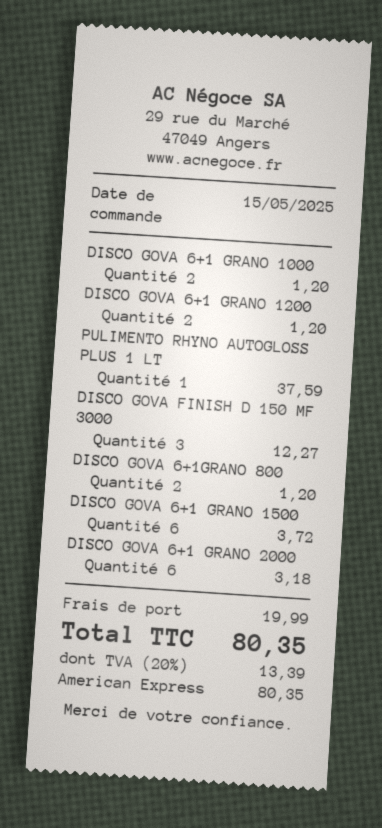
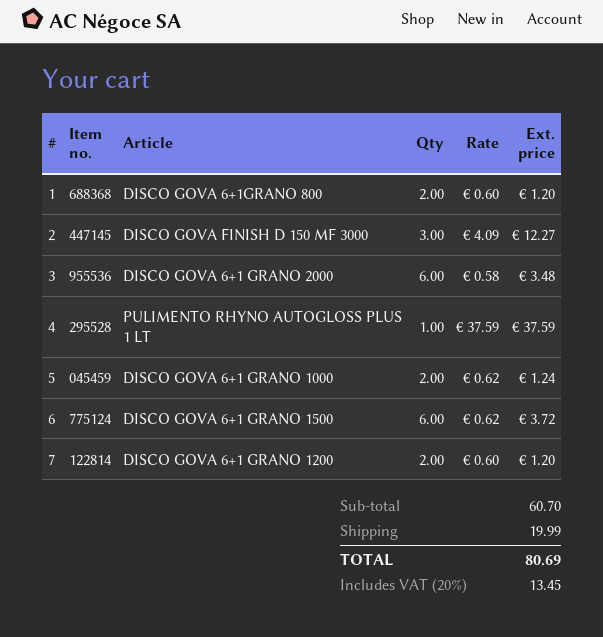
DISCO GOVA 6+1 GRANO 1000: 2 for 1.20 -> 2 for 1.24
DISCO GOVA 6+1 GRANO 2000: 6 for 3.18 -> 6 for 3.48
tax: 20% = 13.39 -> 20% = 13.45
total: 80.35 -> 80.69

